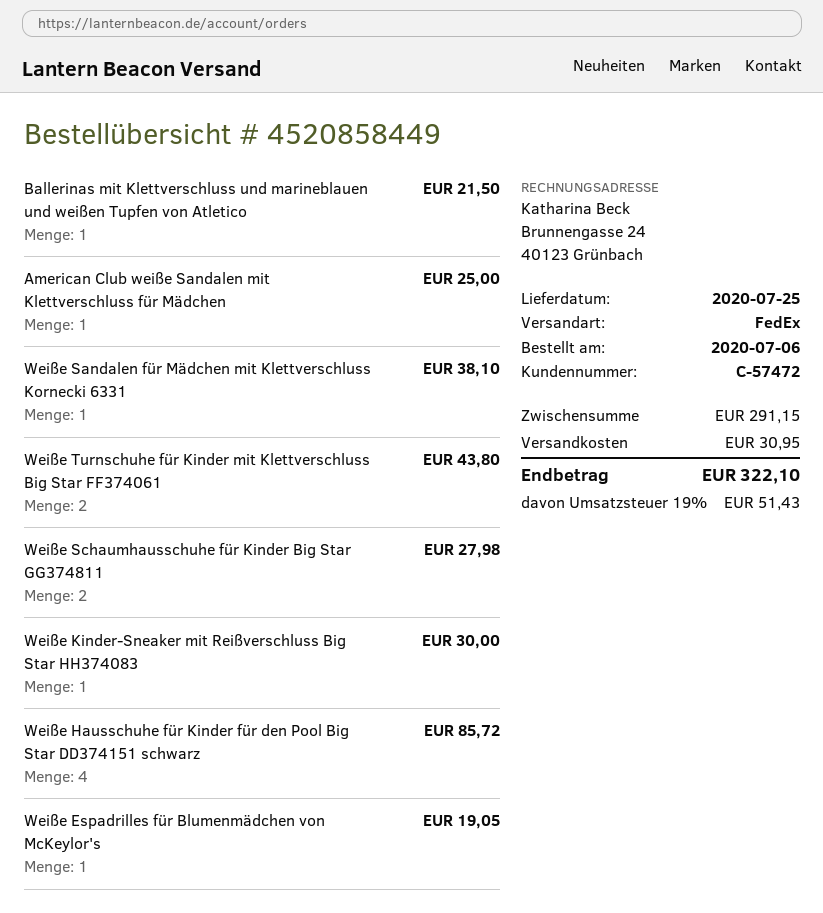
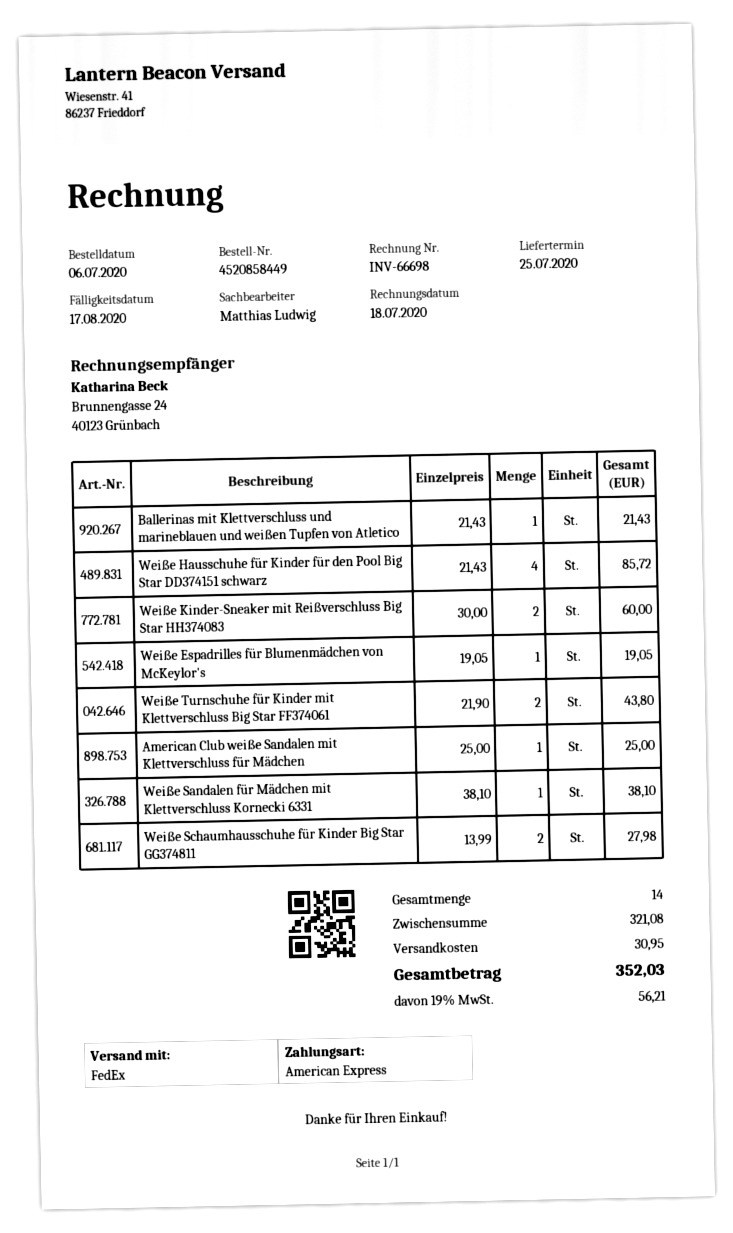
Ballerinas mit Klettverschluss und marineblauen und weißen Tupfen von Atletico: 1 for 21.50 -> 1 for 21.43
Weiße Kinder-Sneaker mit Reißverschluss Big Star HH374083: 1 for 30.00 -> 2 for 60.00
subtotal: 291.15 -> 321.08
tax: 19% = 51.43 -> 19% = 56.21
total: 322.10 -> 352.03

